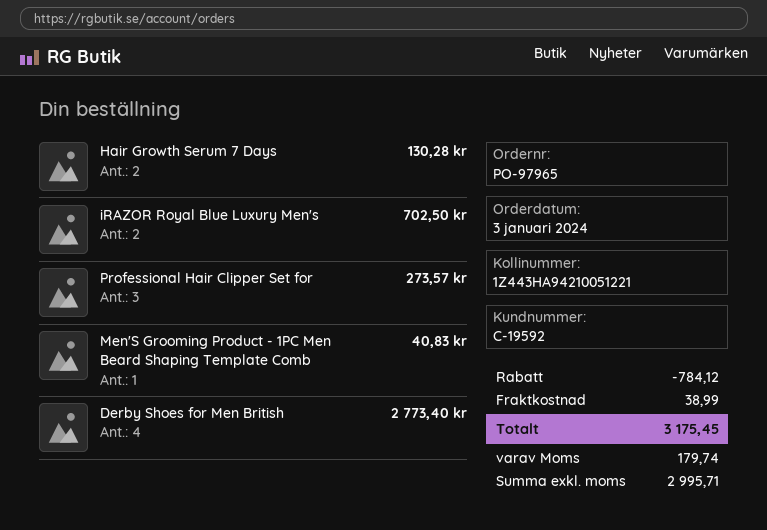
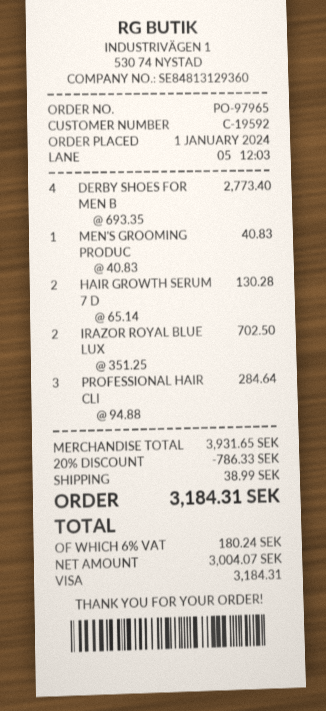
order date: 2024-01-03 -> 2024-01-01
Professional Hair Clipper Set for: 3 for 273.57 -> 3 for 284.64
discount: 784.12 -> 786.33
net: 2995.71 -> 3004.07
tax: 179.74 -> 180.24
total: 3175.45 -> 3184.31

